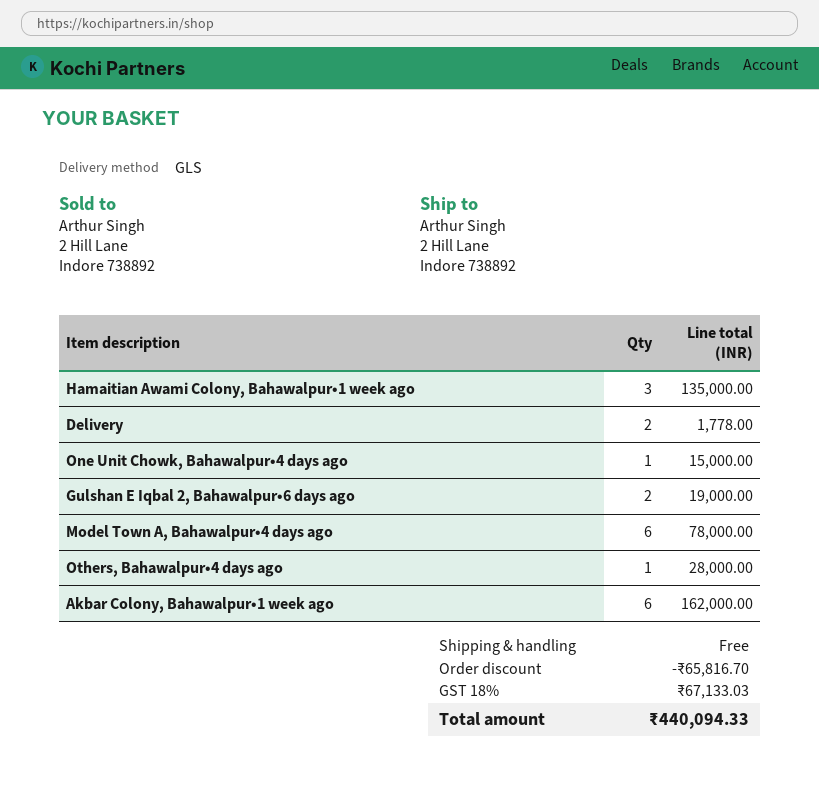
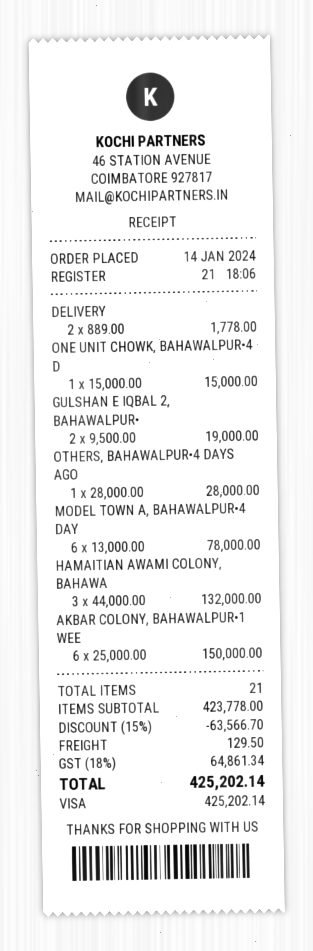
Hamaitian Awami Colony, Bahawalpur•1 week ago: 3 for 135000.00 -> 3 for 132000.00
Akbar Colony, Bahawalpur•1 week ago: 6 for 162000.00 -> 6 for 150000.00
discount: 65816.70 -> 63566.70
shipping: 0.00 -> 129.50
tax: 18% = 67133.03 -> 18% = 64861.34
total: 440094.33 -> 425202.14

